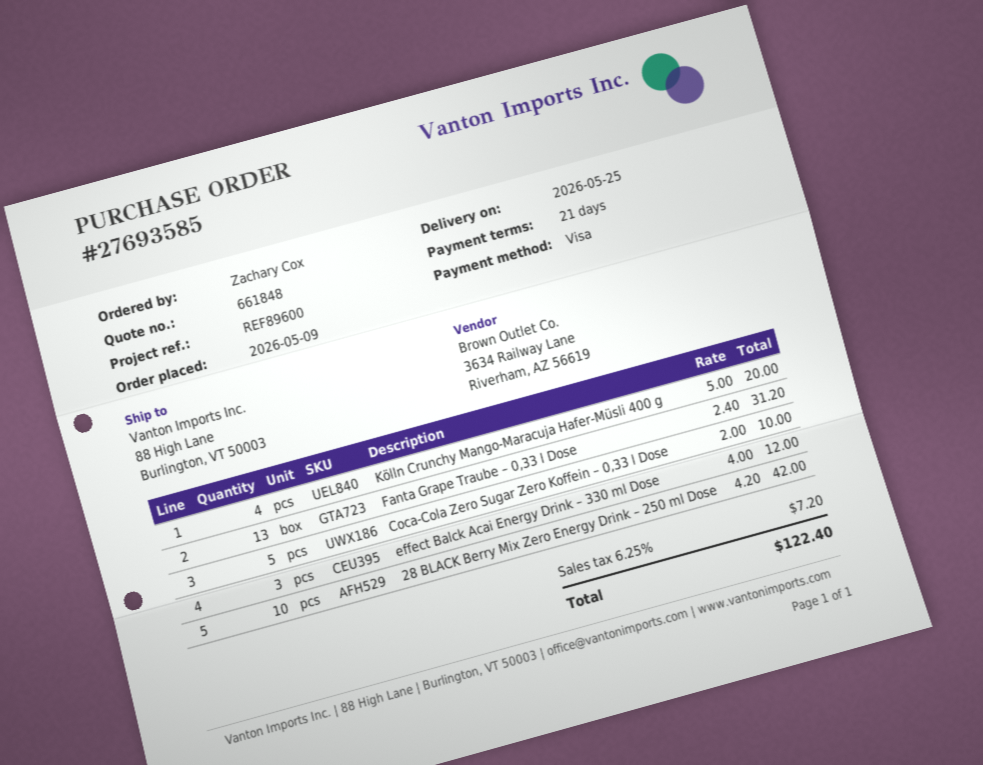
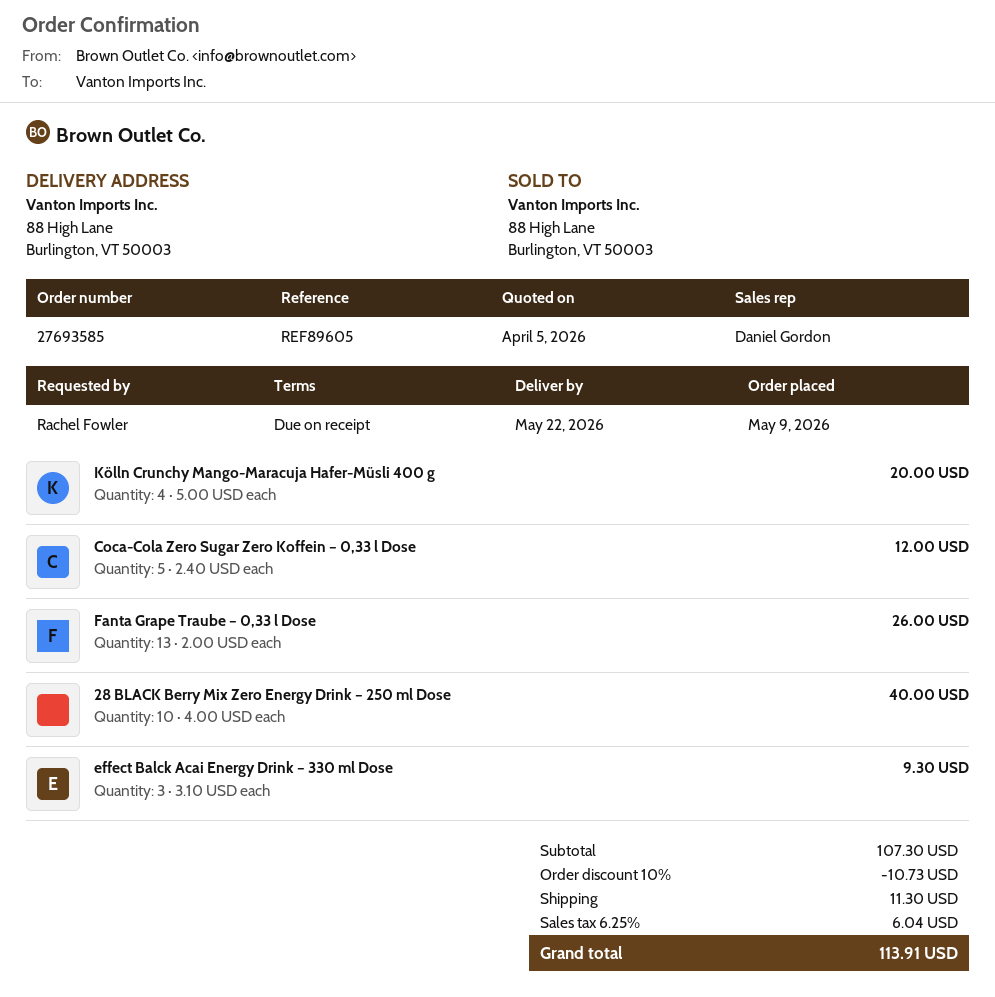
delivery date: 2026-05-25 -> 2026-05-22
payment terms: 21 days -> on receipt
reference: REF89600 -> REF89605
ordered by: Zachary Cox -> Rachel Fowler
Fanta Grape Traube – 0,33 l Dose: 13 x 2.40 = 31.20 -> 13 x 2.00 = 26.00
Coca-Cola Zero Sugar Zero Koffein – 0,33 l Dose: 5 x 2.00 = 10.00 -> 5 x 2.40 = 12.00
effect Balck Acai Energy Drink – 330 ml Dose: 3 x 4.00 = 12.00 -> 3 x 3.10 = 9.30
28 BLACK Berry Mix Zero Energy Drink – 250 ml Dose: 10 x 4.20 = 42.00 -> 10 x 4.00 = 40.00
discount: none -> 10% = 10.73
shipping: none -> 11.30
tax: 6.25% = 7.20 -> 6.25% = 6.04
total: 122.40 -> 113.91

